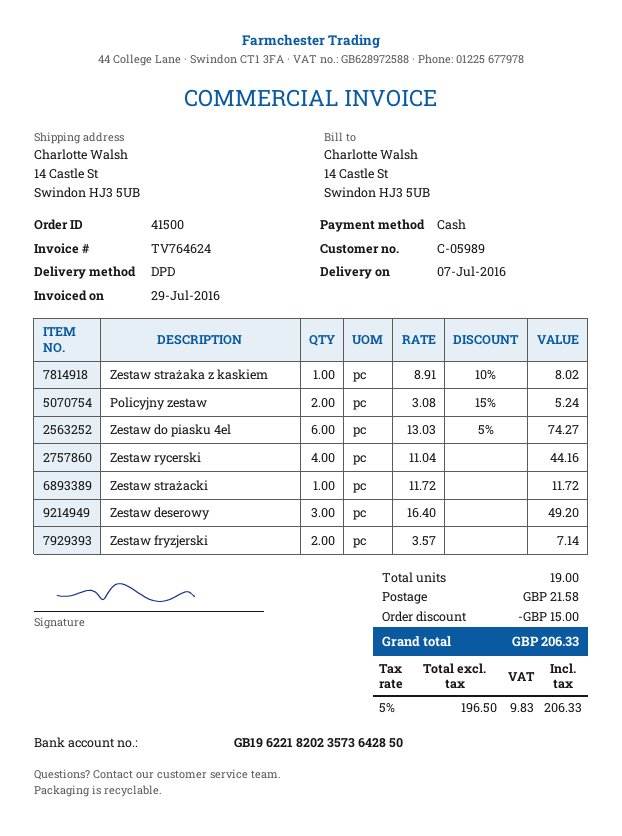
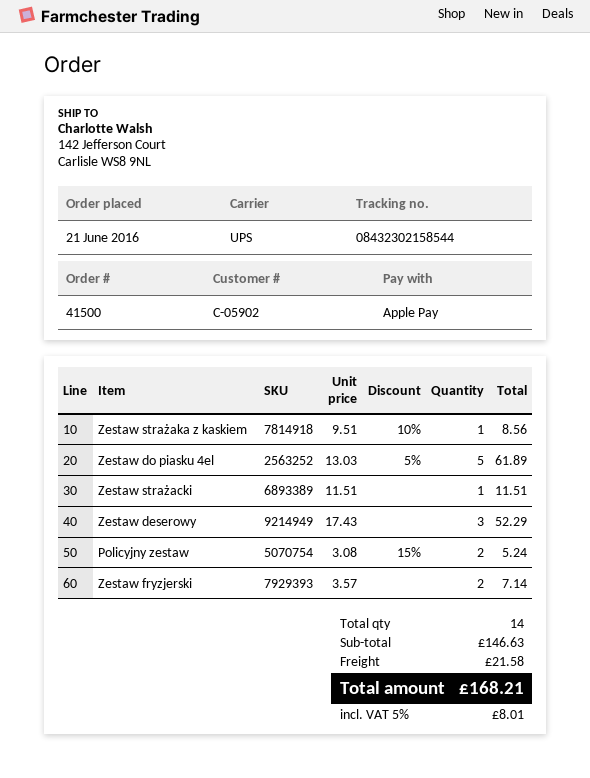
customer number: C-05989 -> C-05902
payment method: cash -> Apple Pay
shipping method: DPD -> UPS
ship to: 14 Castle St, Swindon HJ3 5UB -> 142 Jefferson Court, Carlisle WS8 9NL
Zestaw strażaka z kaskiem: 1 x 8.91 - 10% = 8.02 -> 1 x 9.51 - 10% = 8.56
Zestaw do piasku 4el: 6 x 13.03 - 5% = 74.27 -> 5 x 13.03 - 5% = 61.89
Zestaw rycerski: 4 x 11.04 = 44.16 -> none
Zestaw strażacki: 1 x 11.72 = 11.72 -> 1 x 11.51 = 11.51
Zestaw deserowy: 3 x 16.40 = 49.20 -> 3 x 17.43 = 52.29
total quantity: 19 -> 14
discount: 15.00 -> none
tax: 5% = 9.83 -> 5% = 8.01
total: 206.33 -> 168.21

